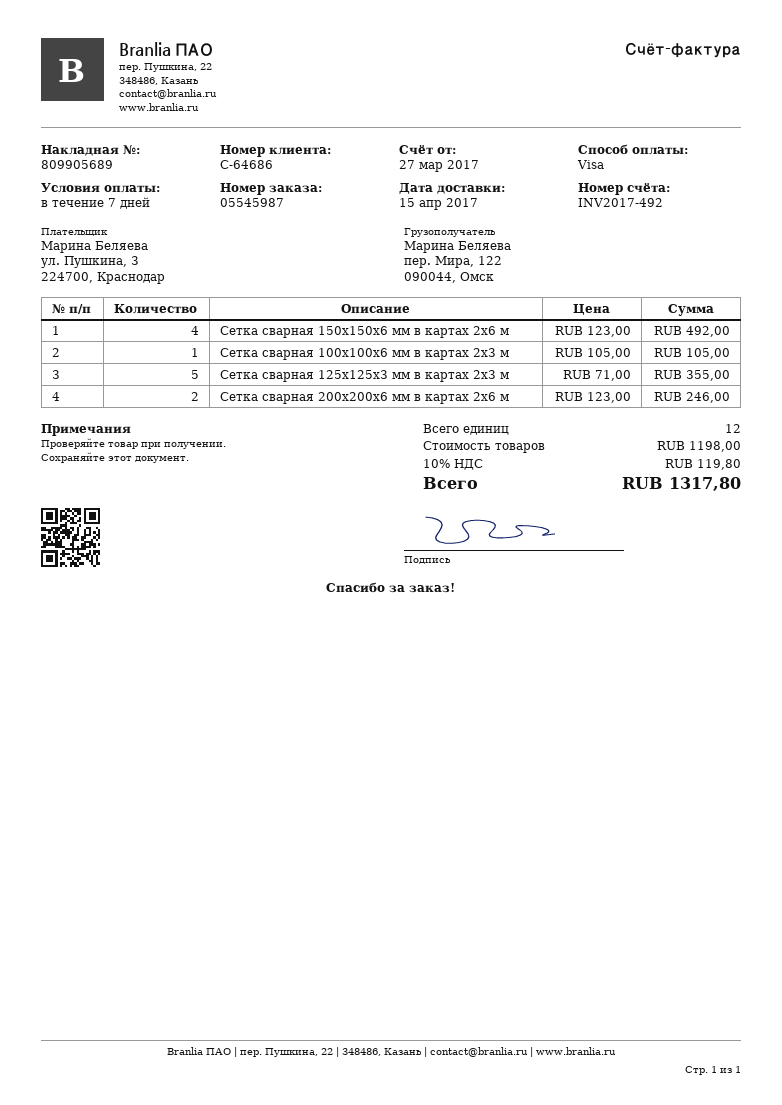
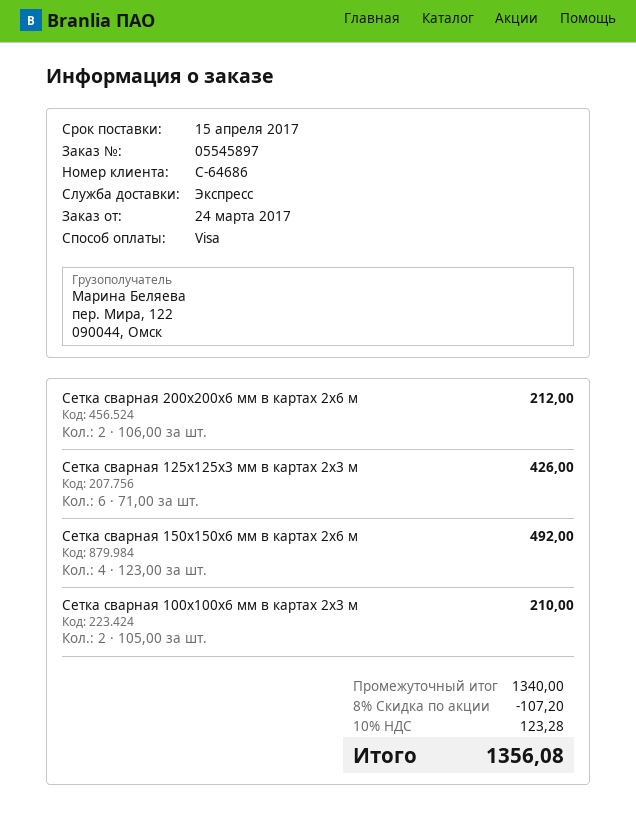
order number: 05545987 -> 05545897
Сетка сварная 100х100х6 мм в картах 2х3 м: 1 x 105.00 = 105.00 -> 2 x 105.00 = 210.00
Сетка сварная 125х125х3 мм в картах 2х3 м: 5 x 71.00 = 355.00 -> 6 x 71.00 = 426.00
Сетка сварная 200х200х6 мм в картах 2х6 м: 2 x 123.00 = 246.00 -> 2 x 106.00 = 212.00
subtotal: 1198.00 -> 1340.00
discount: none -> 8% = 107.20
tax: 10% = 119.80 -> 10% = 123.28
total: 1317.80 -> 1356.08

